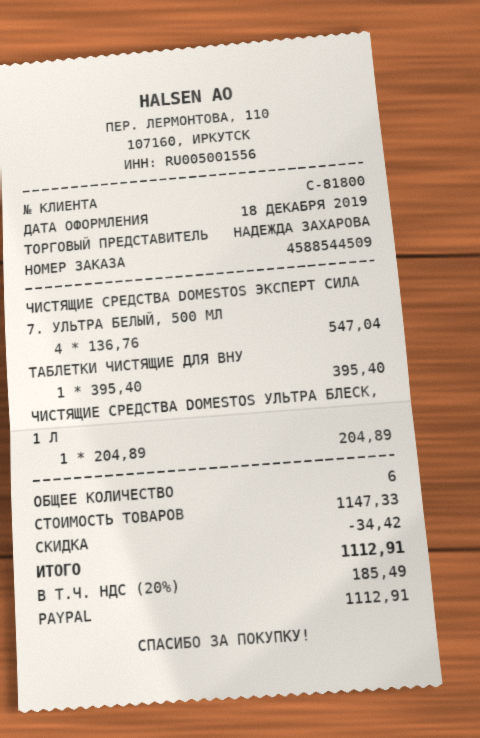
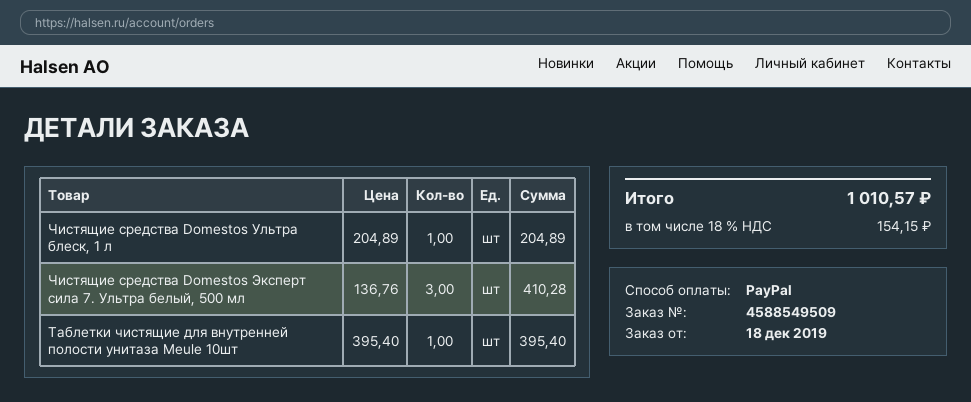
order number: 4588544509 -> 4588549509
ЧИСТЯЩИЕ СРЕДСТВА DOMESTOS ЭКСПЕРТ СИЛА 7. УЛЬТРА БЕЛЫЙ, 500 МЛ: 4 x 136.76 = 547.04 -> 3 x 136.76 = 410.28
discount: 34.42 -> none
tax: 20% = 185.49 -> 18% = 154.15
total: 1112.91 -> 1010.57

